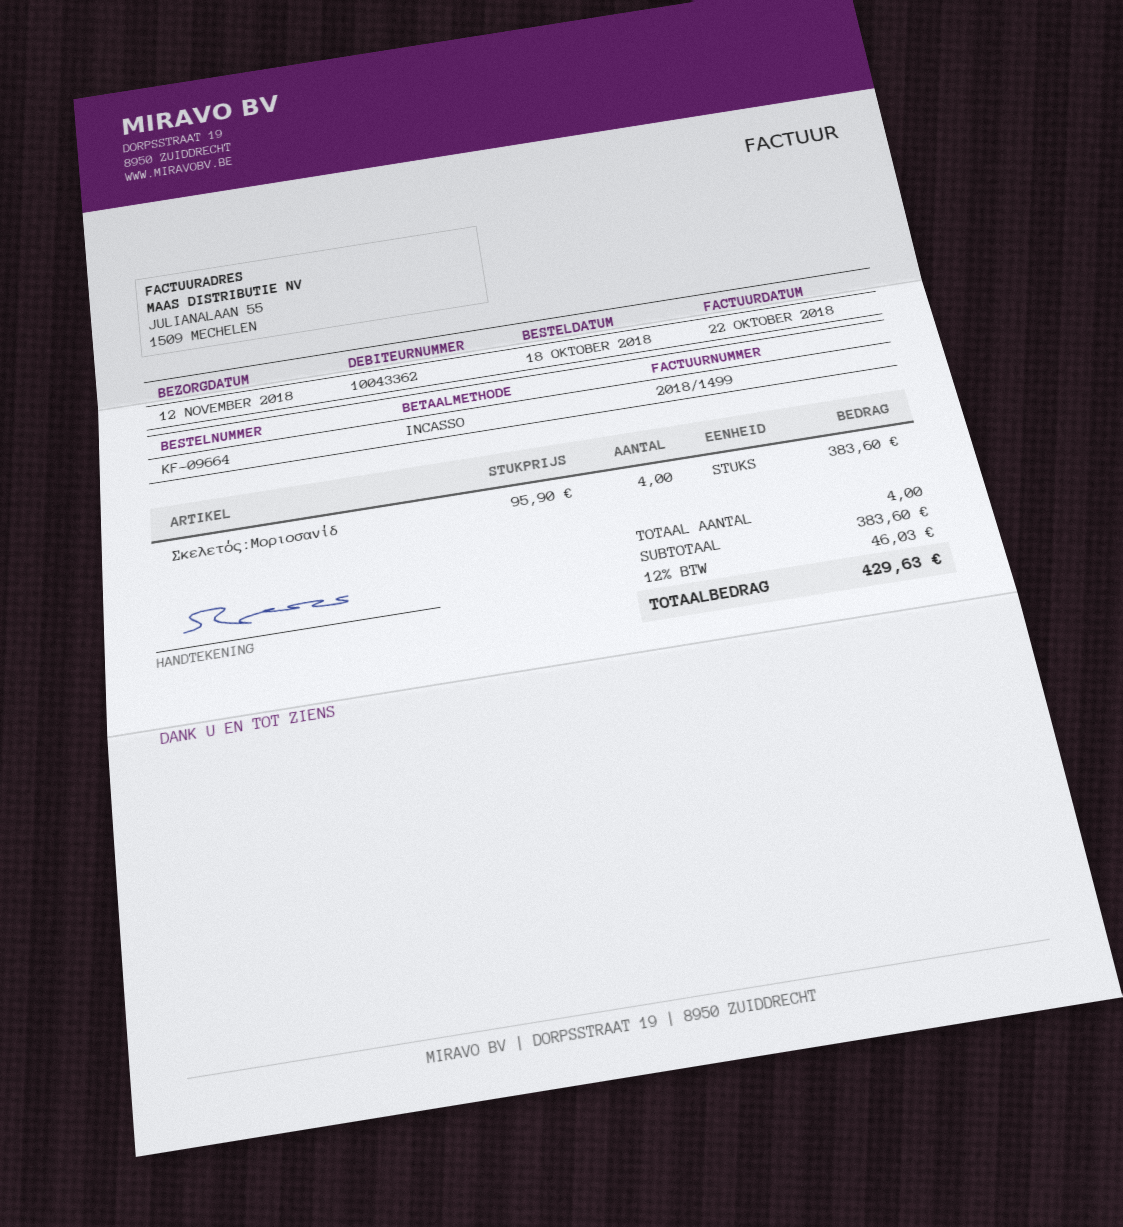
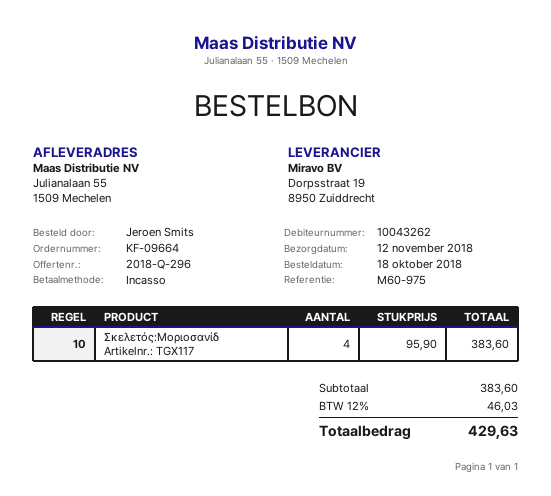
customer number: 10043362 -> 10043262

